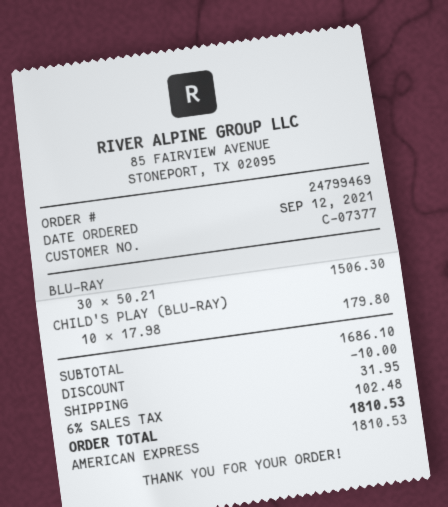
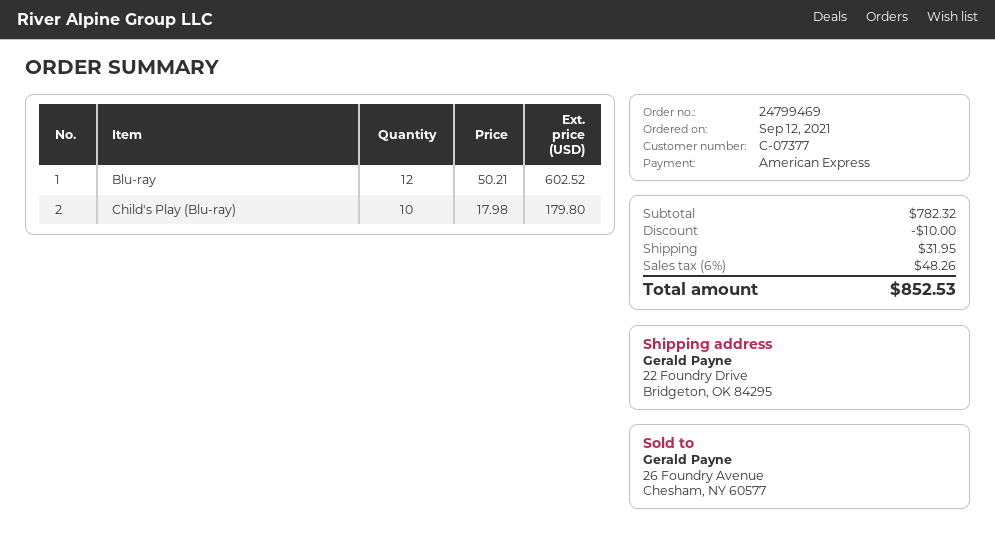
BLU-RAY: 30 x 50.21 = 1506.30 -> 12 x 50.21 = 602.52
subtotal: 1686.10 -> 782.32
tax: 6% = 102.48 -> 6% = 48.26
total: 1810.53 -> 852.53

